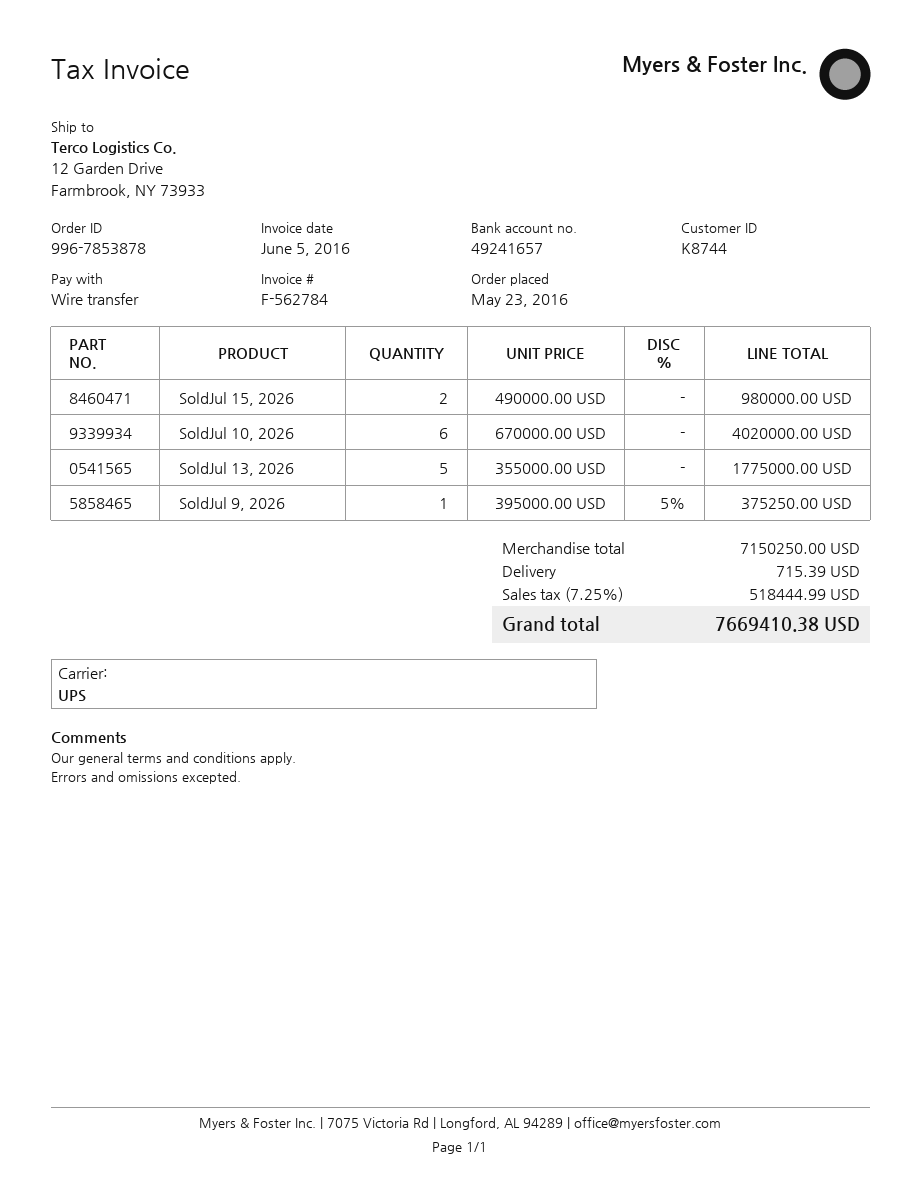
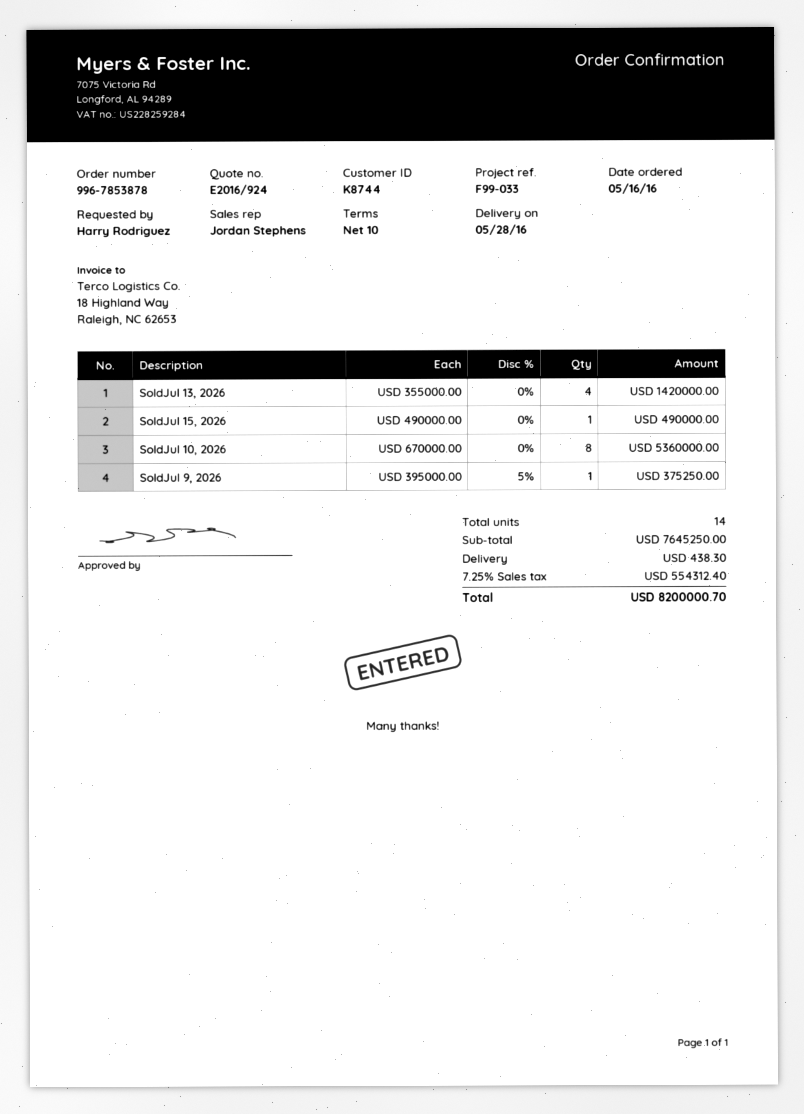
order date: 2016-05-23 -> 2016-05-16
SoldJul 15, 2026: 2 x 490000.00 = 980000.00 -> 1 x 490000.00 = 490000.00
SoldJul 10, 2026: 6 x 670000.00 = 4020000.00 -> 8 x 670000.00 = 5360000.00
SoldJul 13, 2026: 5 x 355000.00 = 1775000.00 -> 4 x 355000.00 = 1420000.00
subtotal: 7150250.00 -> 7645250.00
shipping: 715.39 -> 438.30
tax: 7.25% = 518444.99 -> 7.25% = 554312.40
total: 7669410.38 -> 8200000.70

